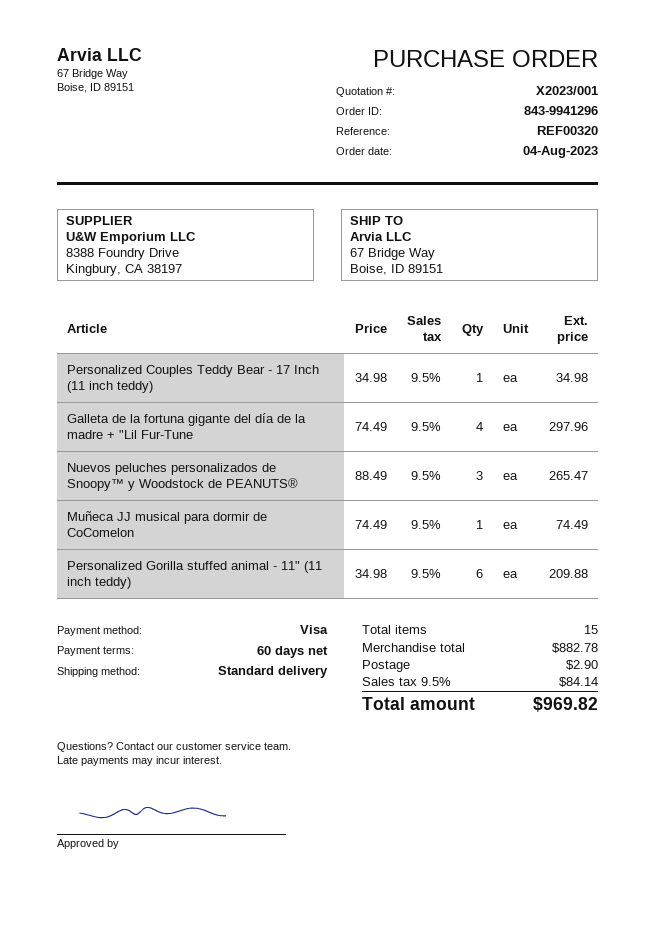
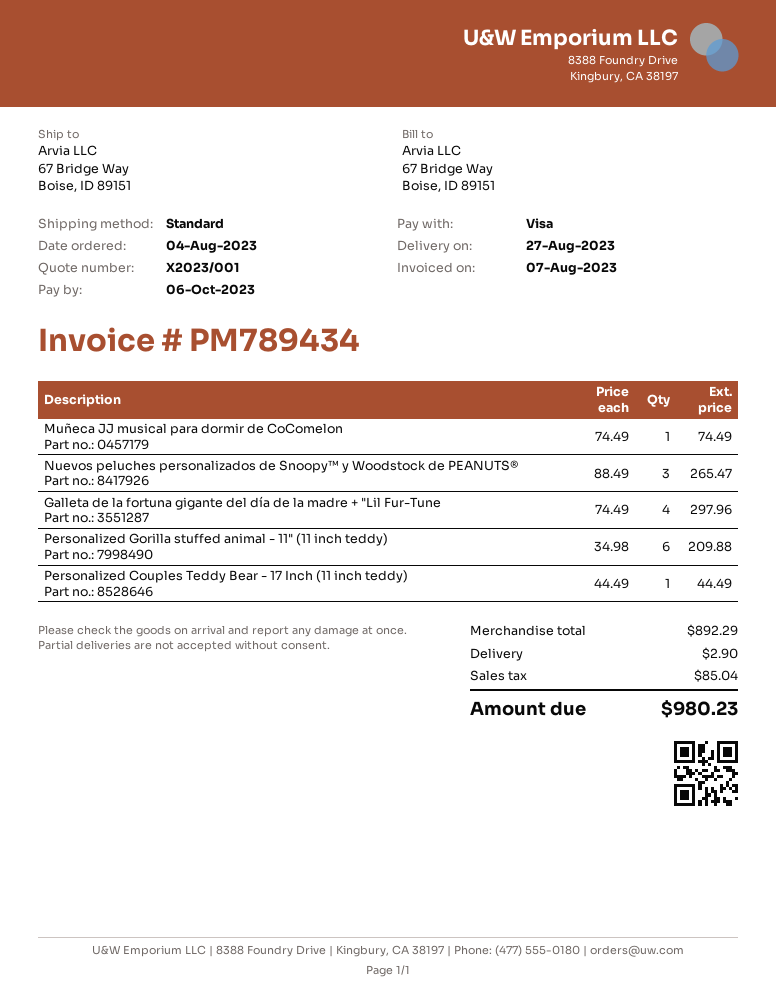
Personalized Couples Teddy Bear - 17 Inch (11 inch teddy): 1 x 34.98 = 34.98 -> 1 x 44.49 = 44.49
subtotal: 882.78 -> 892.29
tax: 84.14 -> 85.04
total: 969.82 -> 980.23

